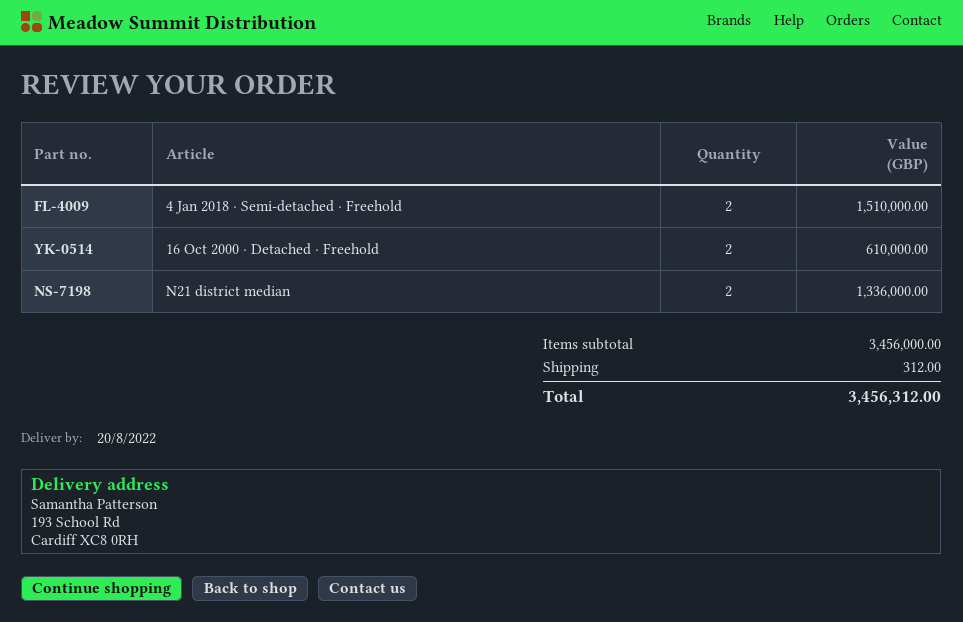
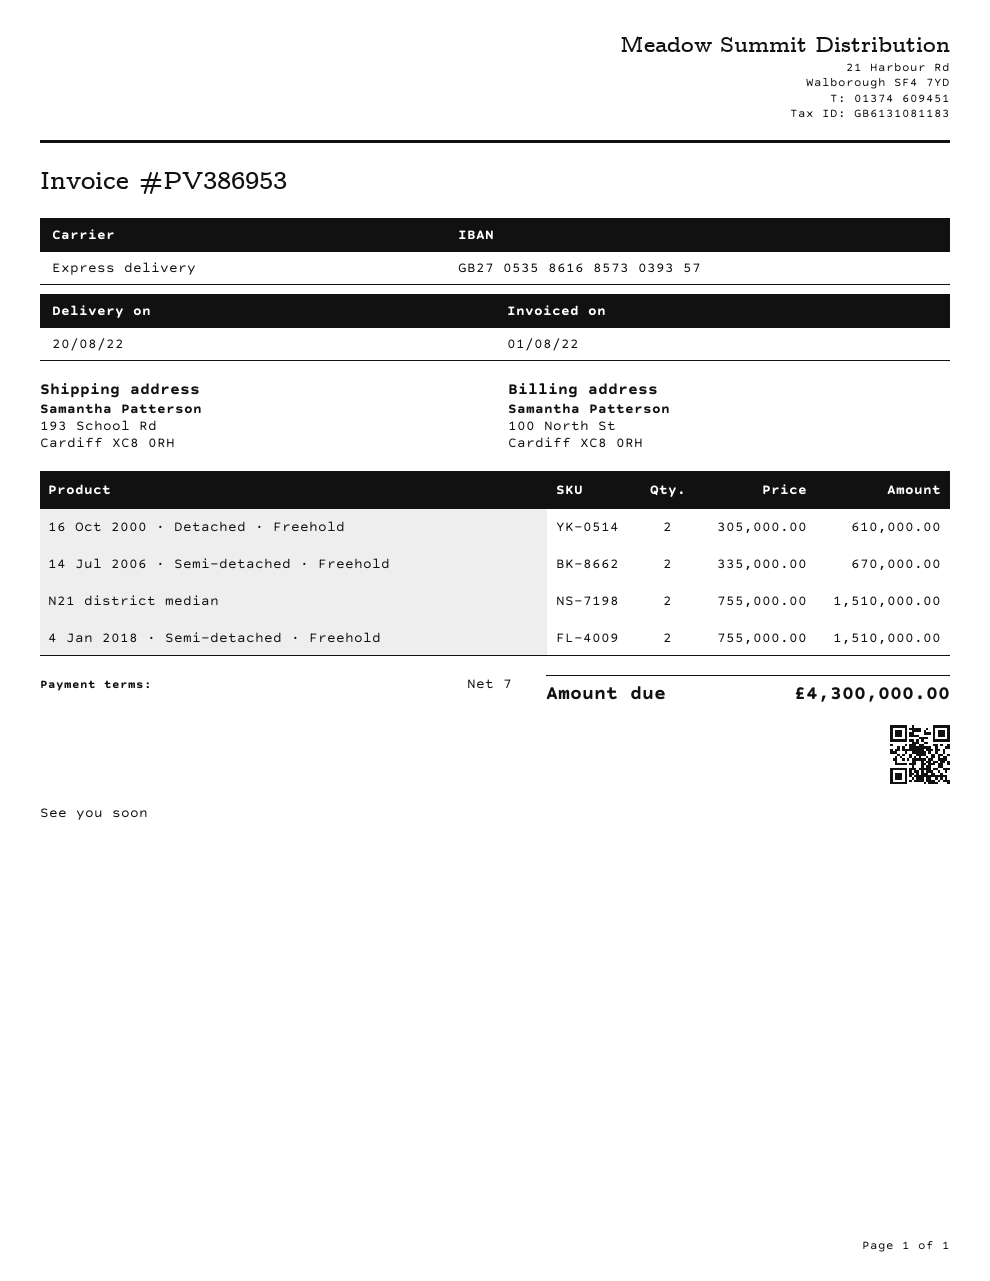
N21 district median: 2 for 1336000.00 -> 2 for 1510000.00
14 Jul 2006 · Semi-detached · Freehold: none -> 2 for 670000.00
shipping: 312.00 -> none
total: 3456312.00 -> 4300000.00

